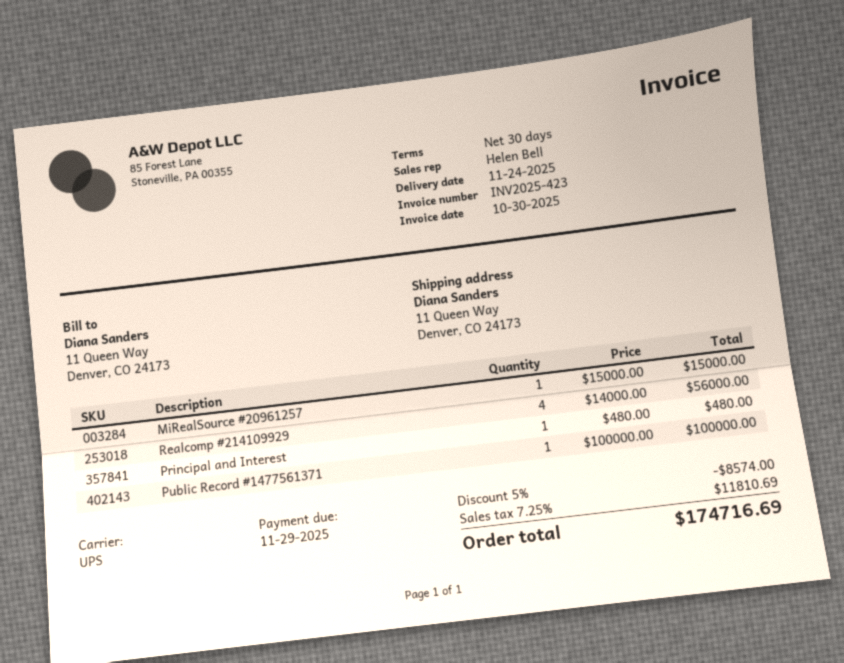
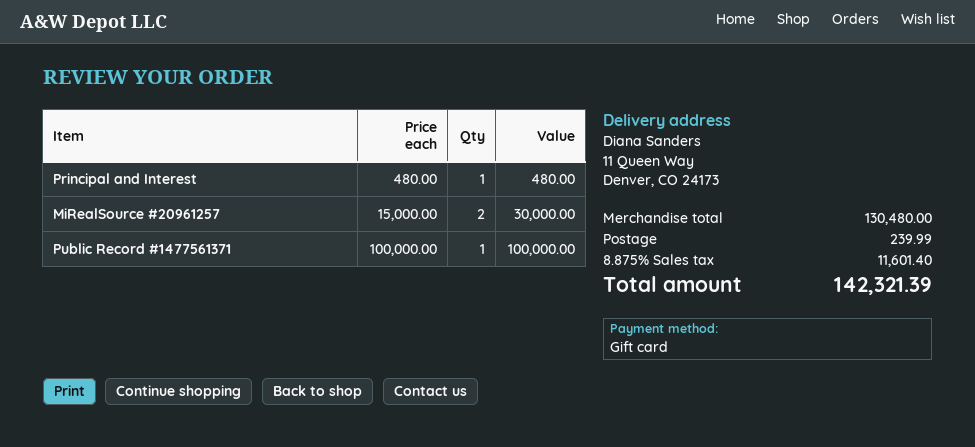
MiRealSource #20961257: 1 x 15000.00 = 15000.00 -> 2 x 15000.00 = 30000.00
Realcomp #214109929: 4 x 14000.00 = 56000.00 -> none
discount: 5% = 8574.00 -> none
shipping: none -> 239.99
tax: 7.25% = 11810.69 -> 8.875% = 11601.40
total: 174716.69 -> 142321.39

